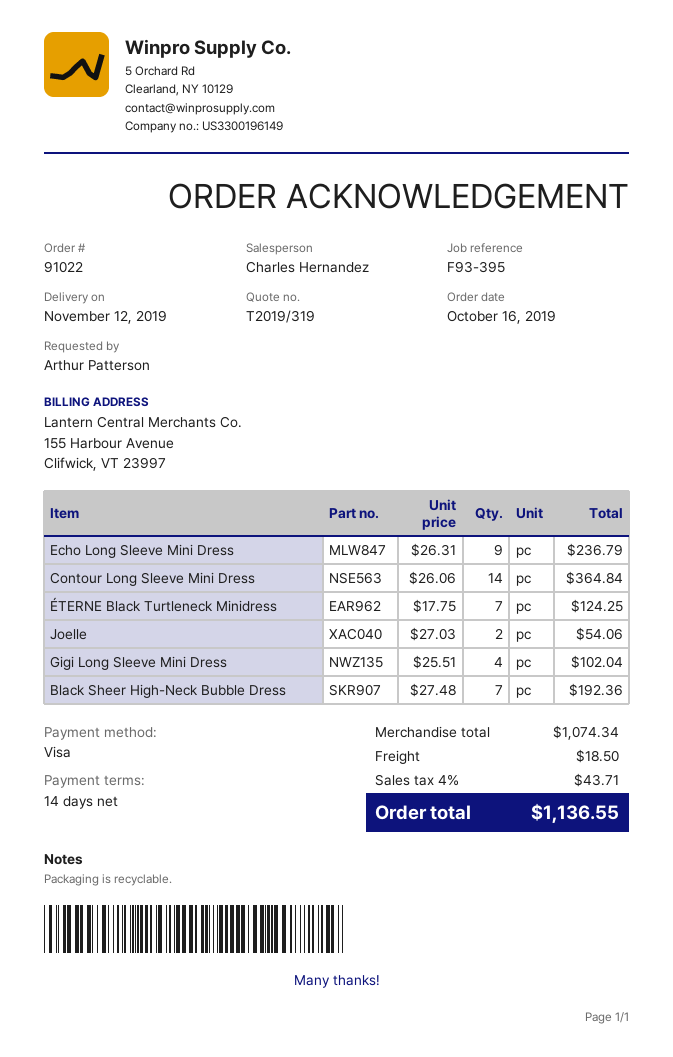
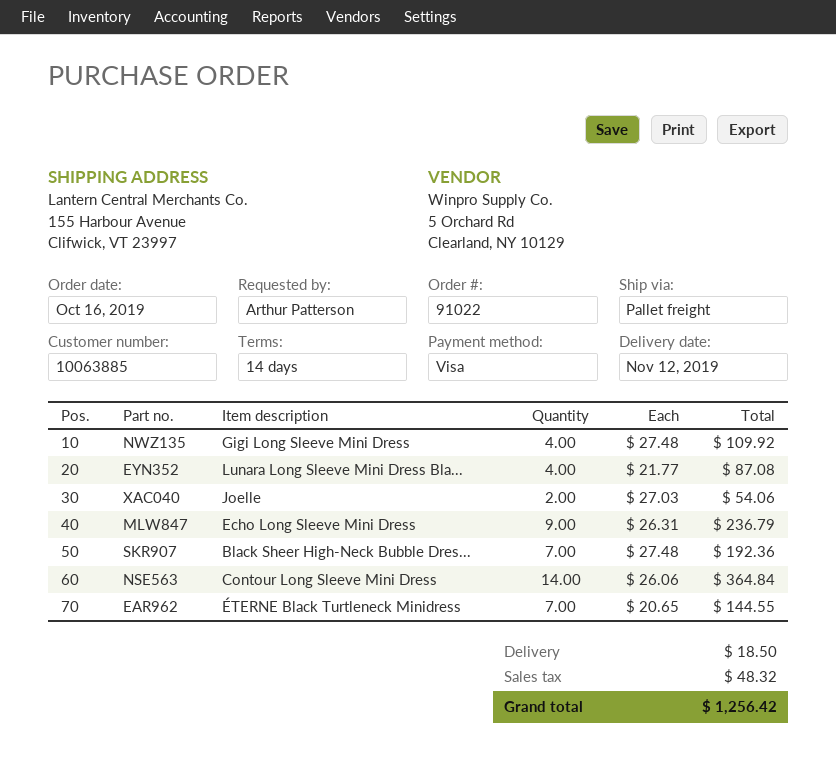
ÉTERNE Black Turtleneck Minidress: 7 x 17.75 = 124.25 -> 7 x 20.65 = 144.55
Gigi Long Sleeve Mini Dress: 4 x 25.51 = 102.04 -> 4 x 27.48 = 109.92
Lunara Long Sleeve Mini Dress Bla...: none -> 4 x 21.77 = 87.08
tax: 43.71 -> 48.32
total: 1136.55 -> 1256.42

